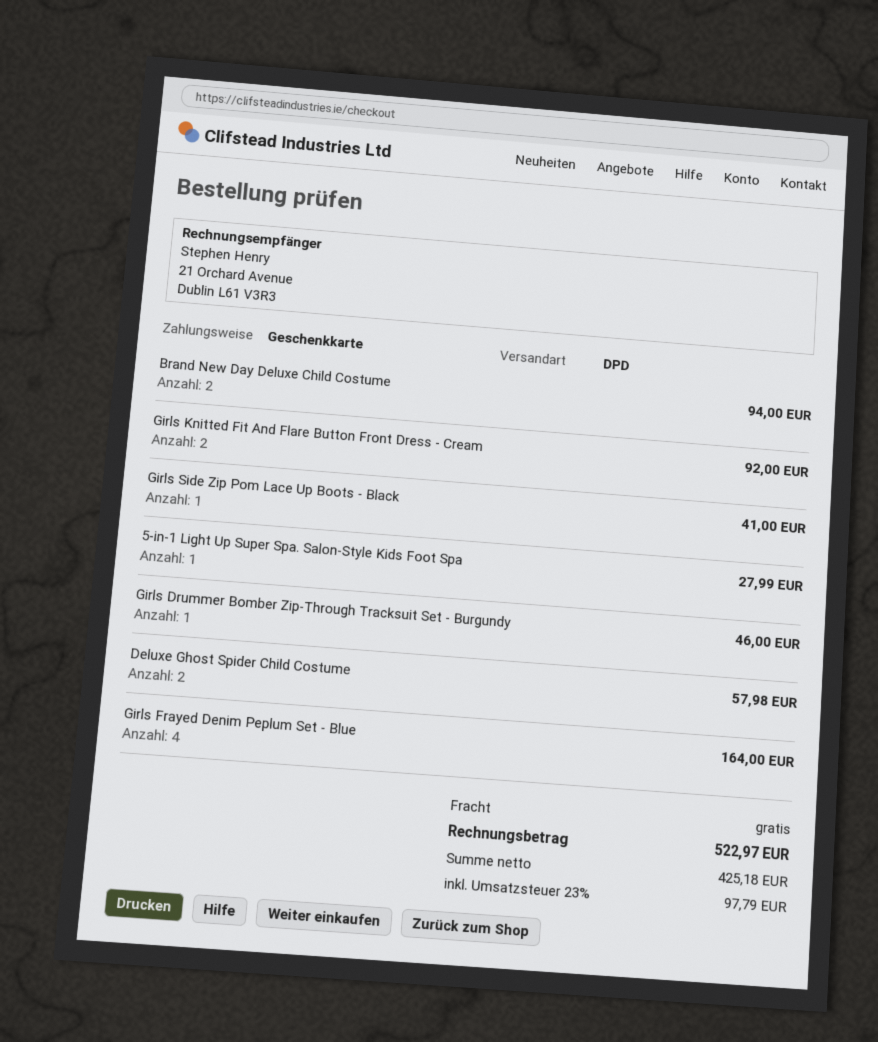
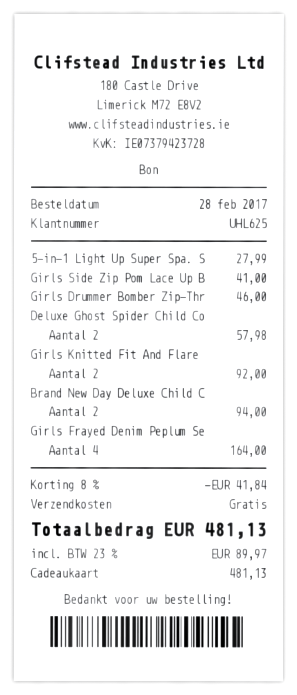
discount: none -> 8% = 41.84
tax: 23% = 97.79 -> 23% = 89.97
total: 522.97 -> 481.13

